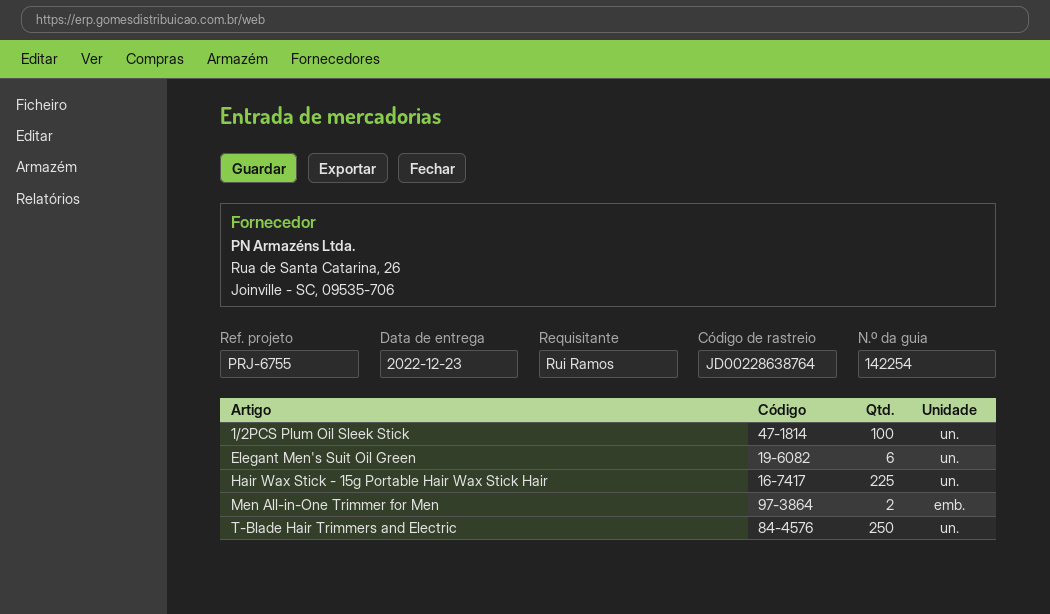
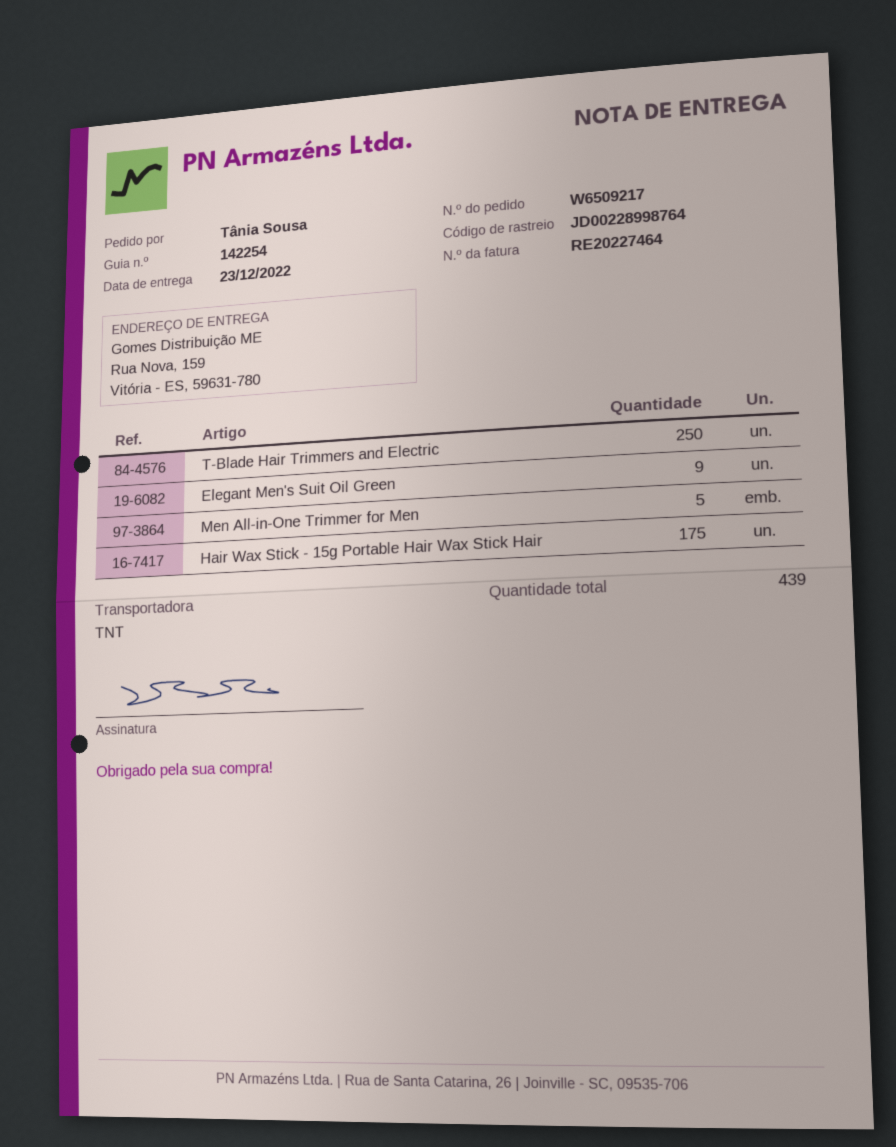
ordered by: Rui Ramos -> Tânia Sousa
tracking number: JD00228638764 -> JD00228998764
1/2PCS Plum Oil Sleek Stick: 100 -> none
Elegant Men's Suit Oil Green: 6 -> 9
Hair Wax Stick - 15g Portable Hair Wax Stick Hair: 225 -> 175
Men All-in-One Trimmer for Men: 2 -> 5

